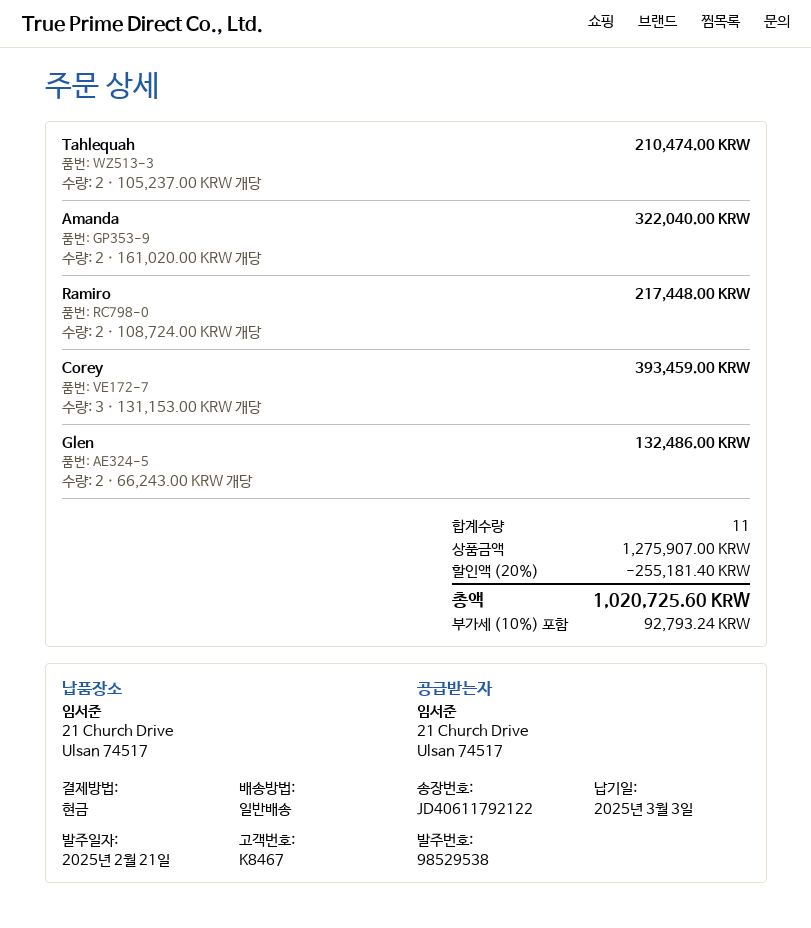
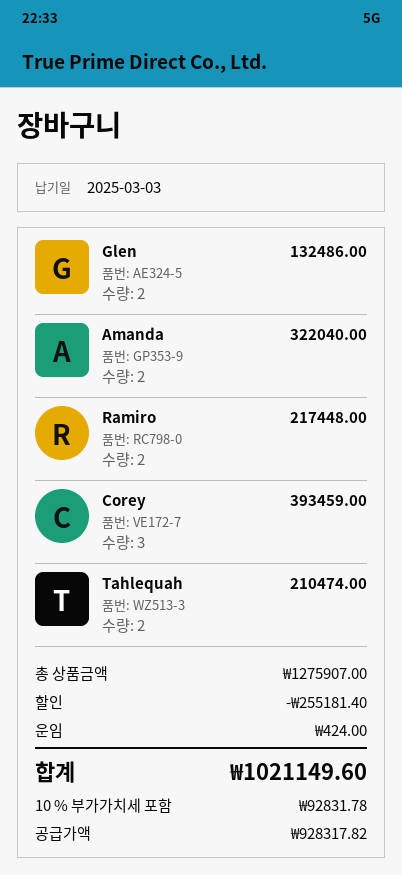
shipping: none -> 424.00
tax: 10% = 92793.24 -> 10% = 92831.78
total: 1020725.60 -> 1021149.60

